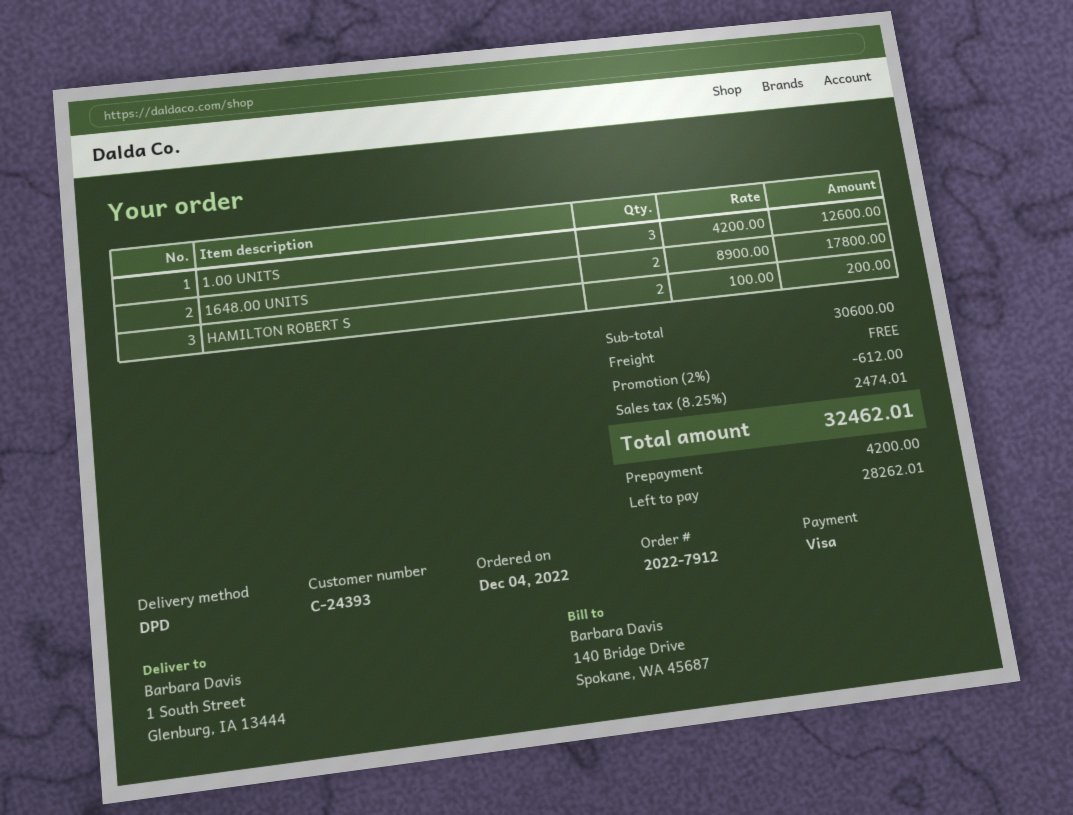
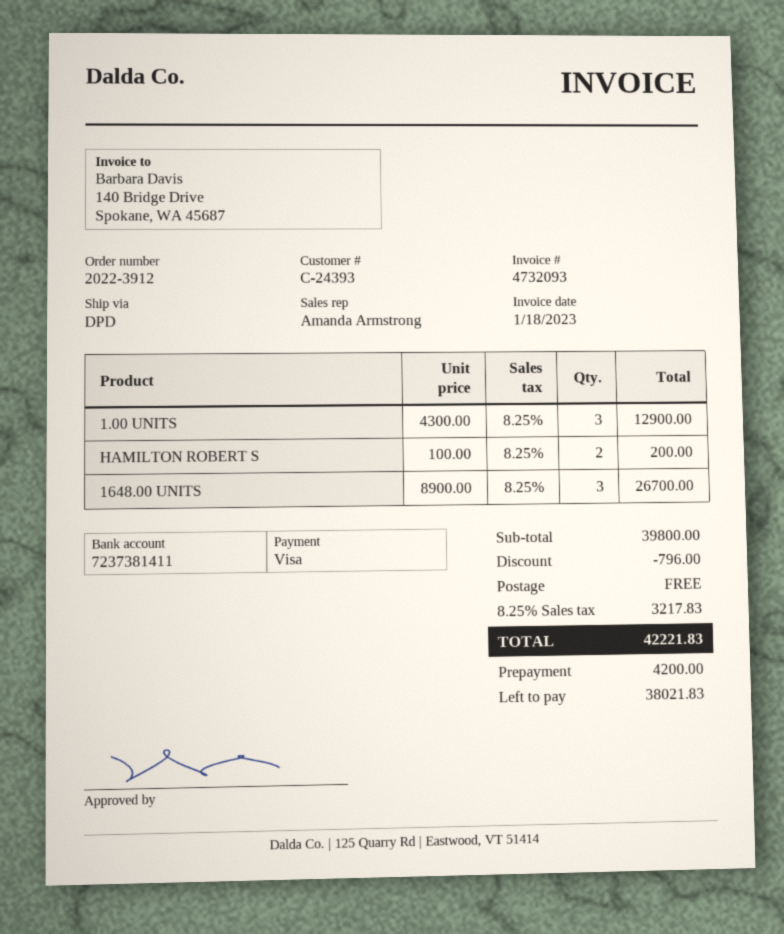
order number: 2022-7912 -> 2022-3912
1.00 UNITS: 3 x 4200.00 = 12600.00 -> 3 x 4300.00 = 12900.00
1648.00 UNITS: 2 x 8900.00 = 17800.00 -> 3 x 8900.00 = 26700.00
subtotal: 30600.00 -> 39800.00
discount: 612.00 -> 796.00
tax: 8.25% = 2474.01 -> 8.25% = 3217.83
total: 32462.01 -> 42221.83
balance: 28262.01 -> 38021.83

